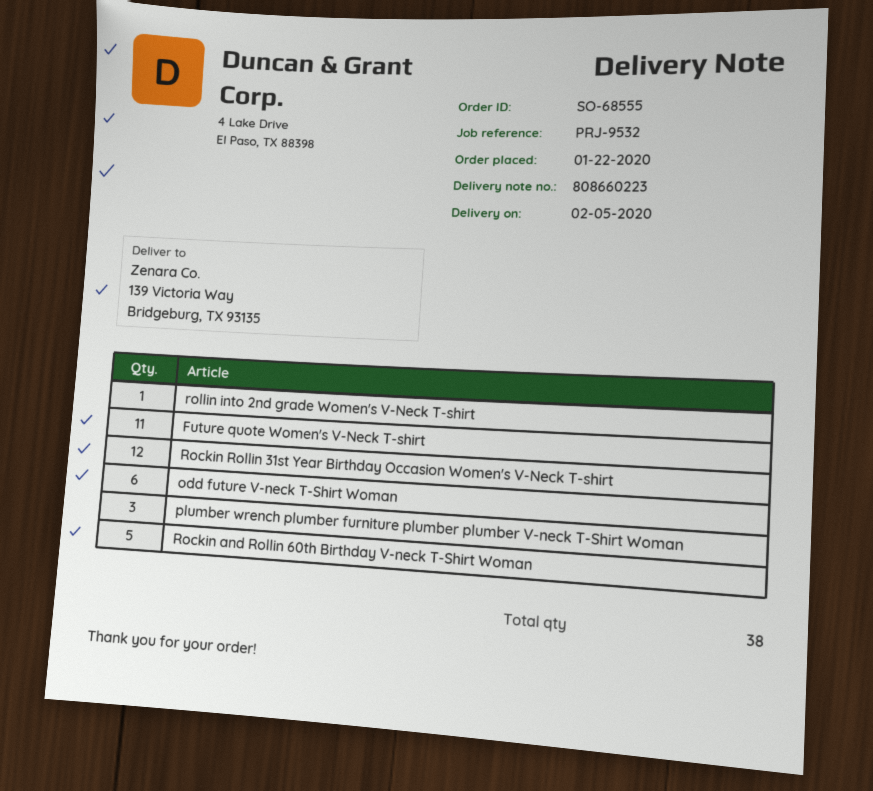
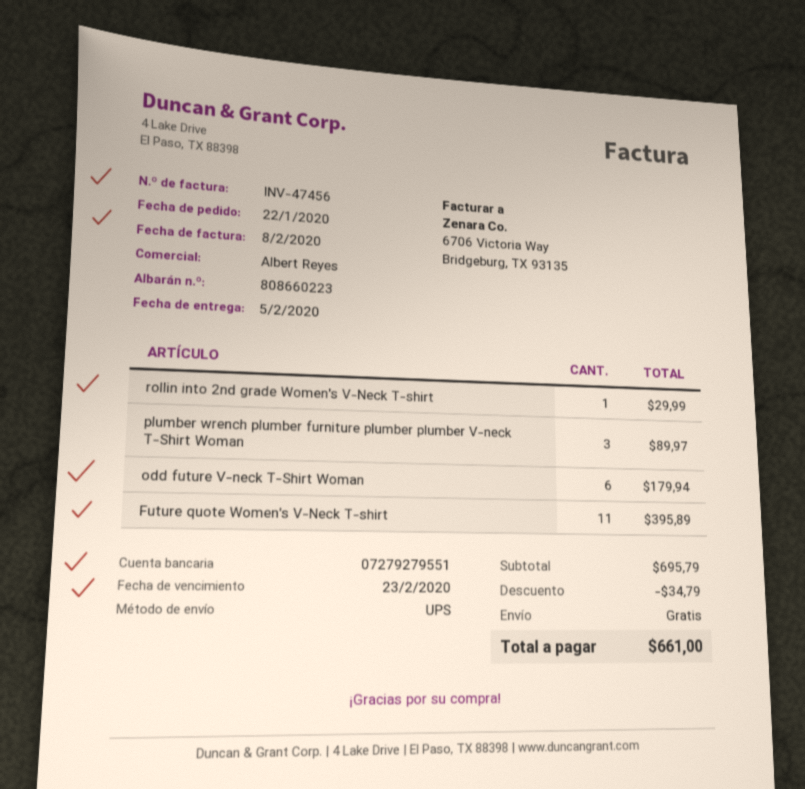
Rockin Rollin 31st Year Birthday Occasion Women's V-Neck T-shirt: 12 -> none
Rockin and Rollin 60th Birthday V-neck T-Shirt Woman: 5 -> none

